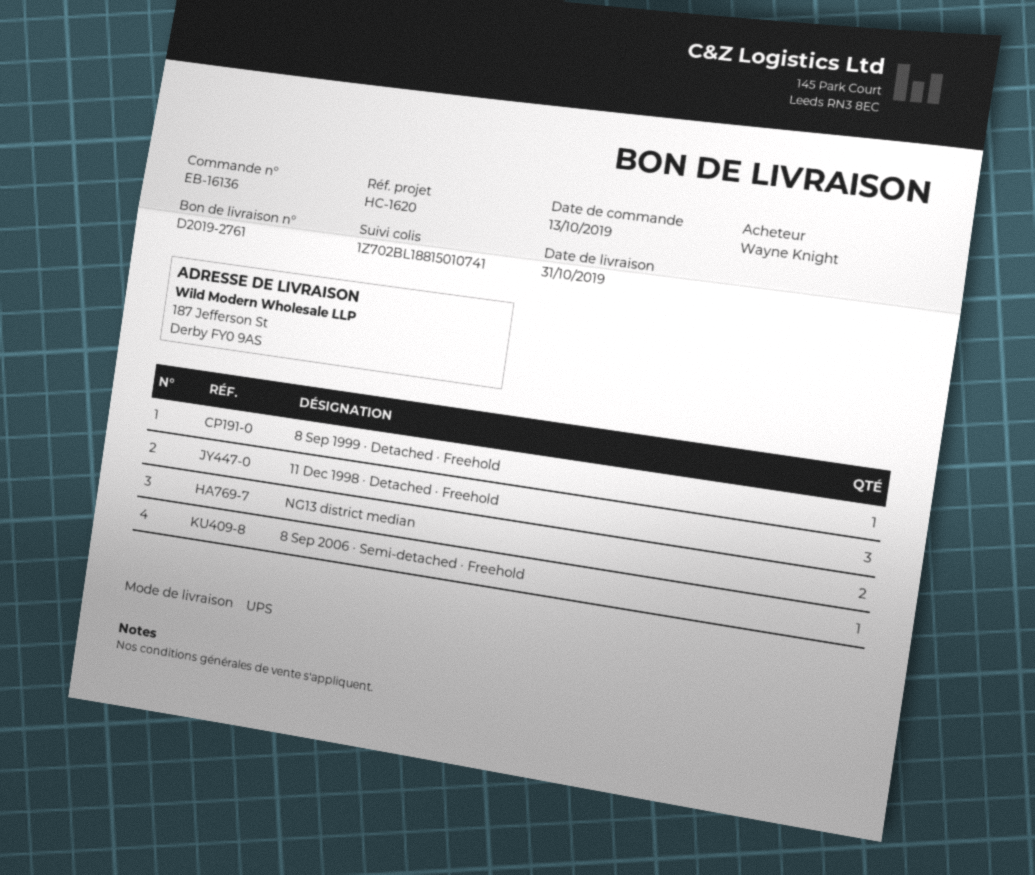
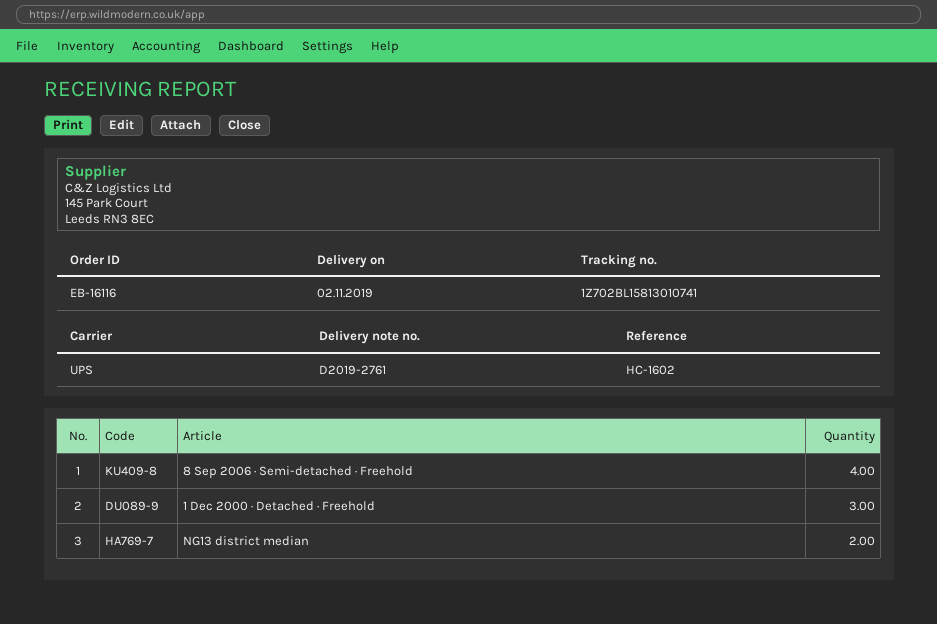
order number: EB-16136 -> EB-16116
delivery date: 2019-10-31 -> 2019-11-02
reference: HC-1620 -> HC-1602
tracking number: 1Z702BL18815010741 -> 1Z702BL15813010741
8 Sep 1999 · Detached · Freehold: 1 -> none
11 Dec 1998 · Detached · Freehold: 3 -> none
8 Sep 2006 · Semi-detached · Freehold: 1 -> 4
1 Dec 2000 · Detached · Freehold: none -> 3

